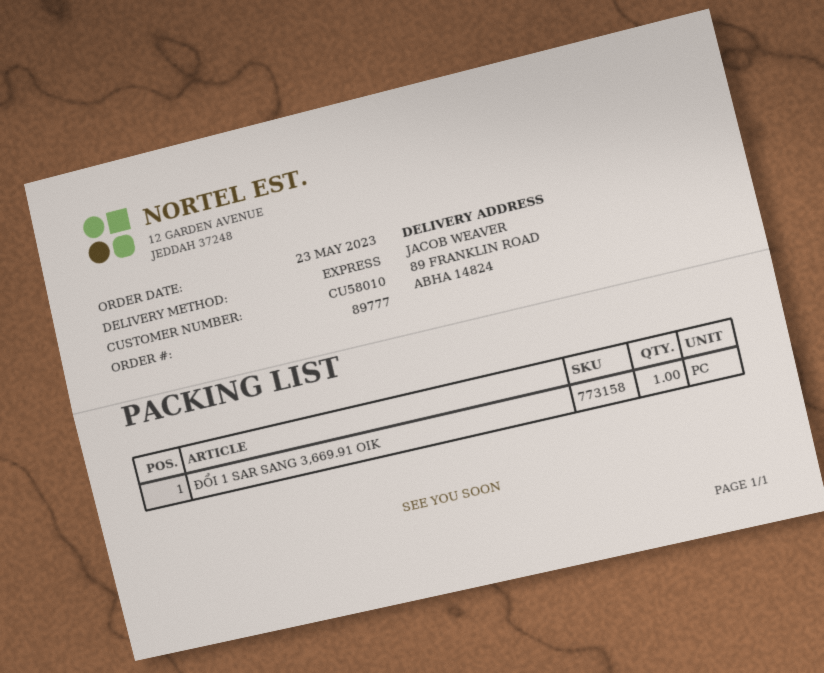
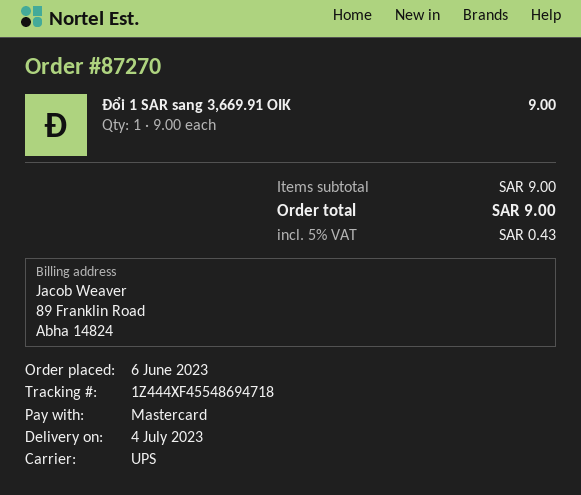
order number: 89777 -> 87270
order date: 2023-05-23 -> 2023-06-06
shipping method: express -> UPS

